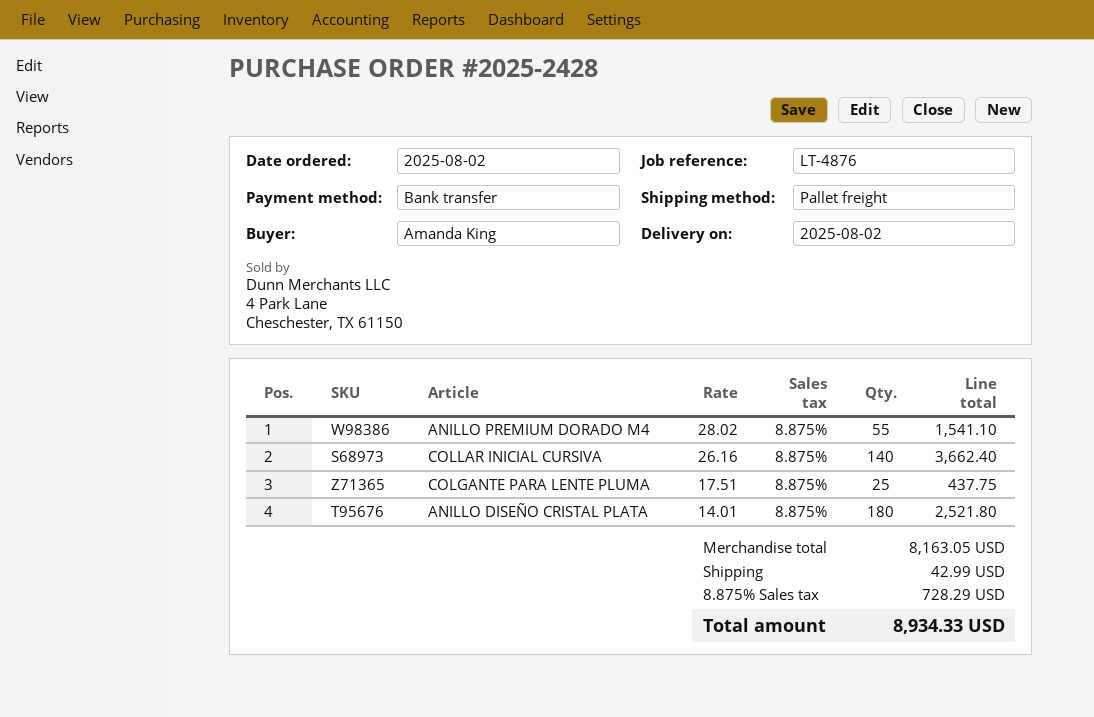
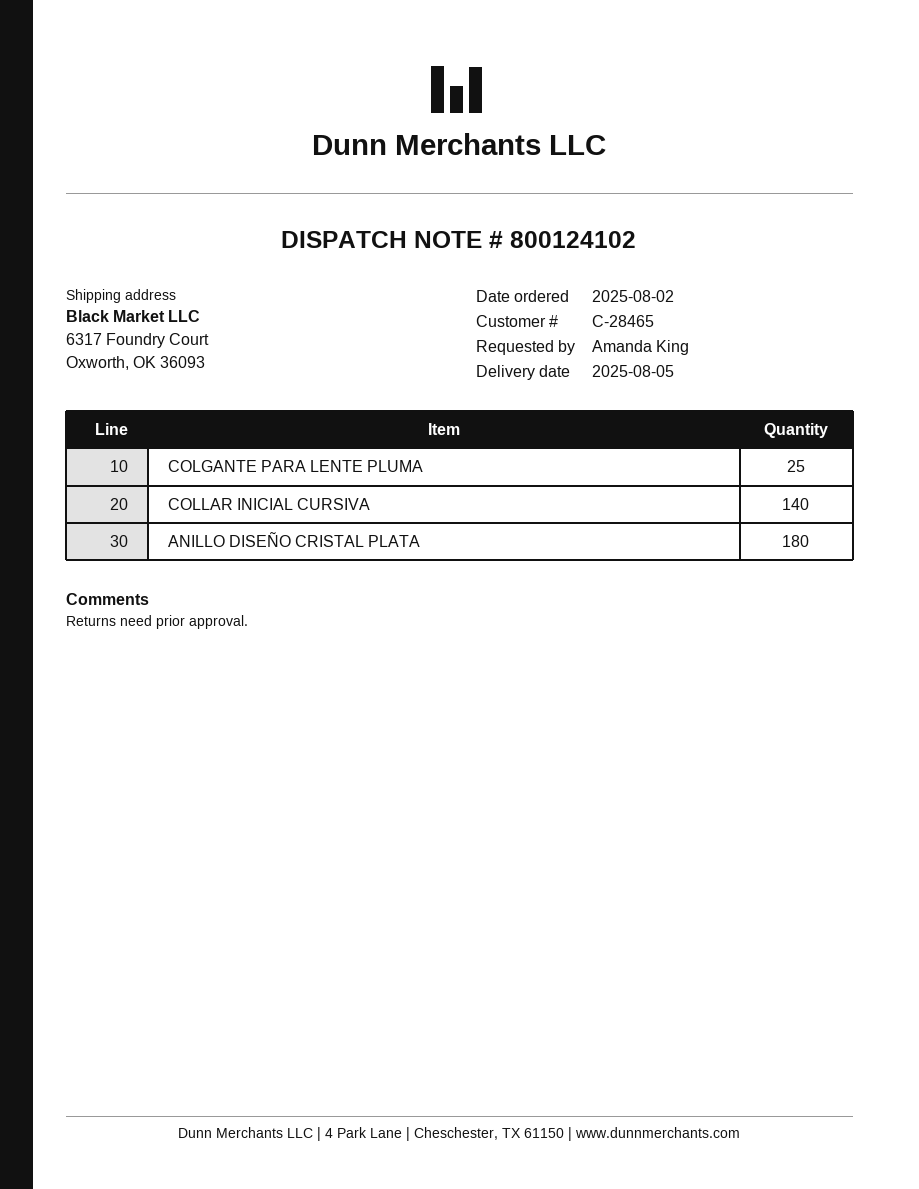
delivery date: 2025-08-02 -> 2025-08-05
ANILLO PREMIUM DORADO M4: 55 -> none

